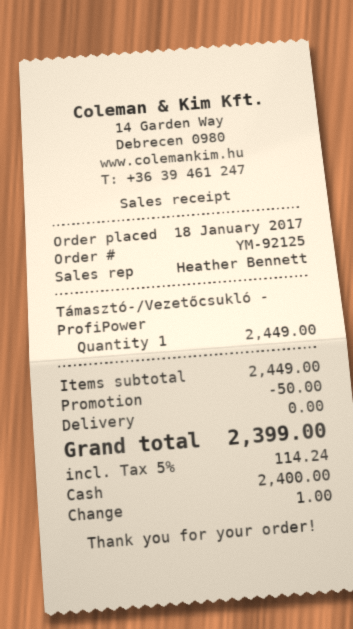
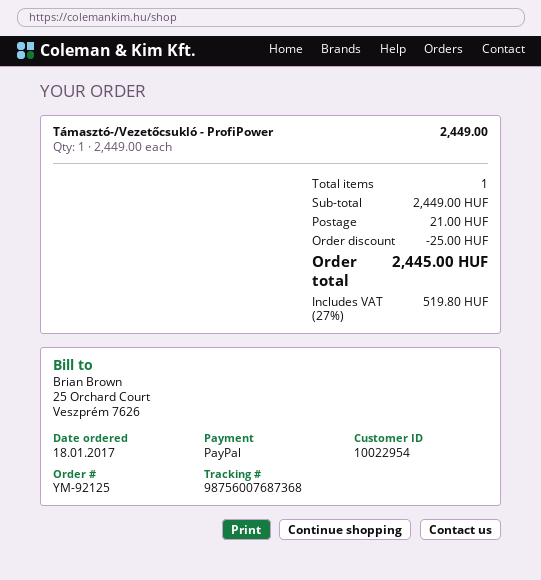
payment method: cash -> PayPal
discount: 50.00 -> 25.00
shipping: 0.00 -> 21.00
tax: 5% = 114.24 -> 27% = 519.80
total: 2399.00 -> 2445.00

